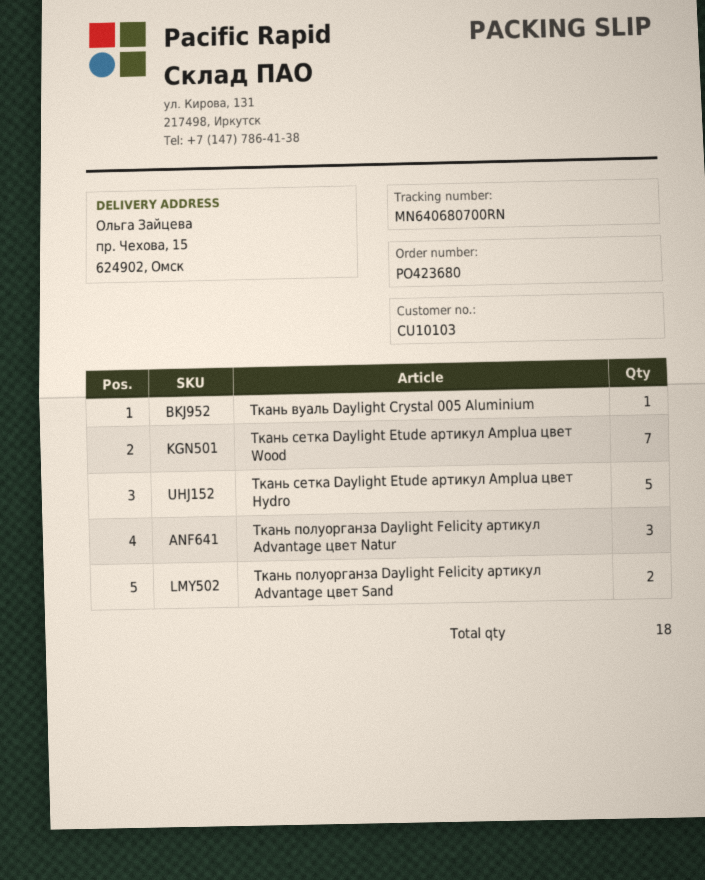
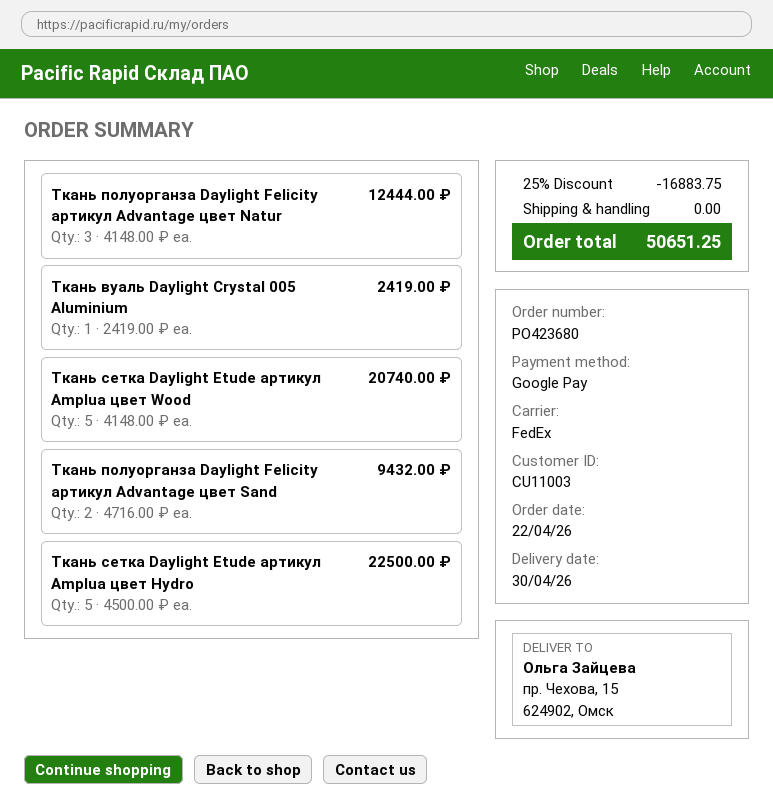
customer number: CU10103 -> CU11003
Ткань сетка Daylight Etude артикул Amplua цвет Wood: 7 -> 5

